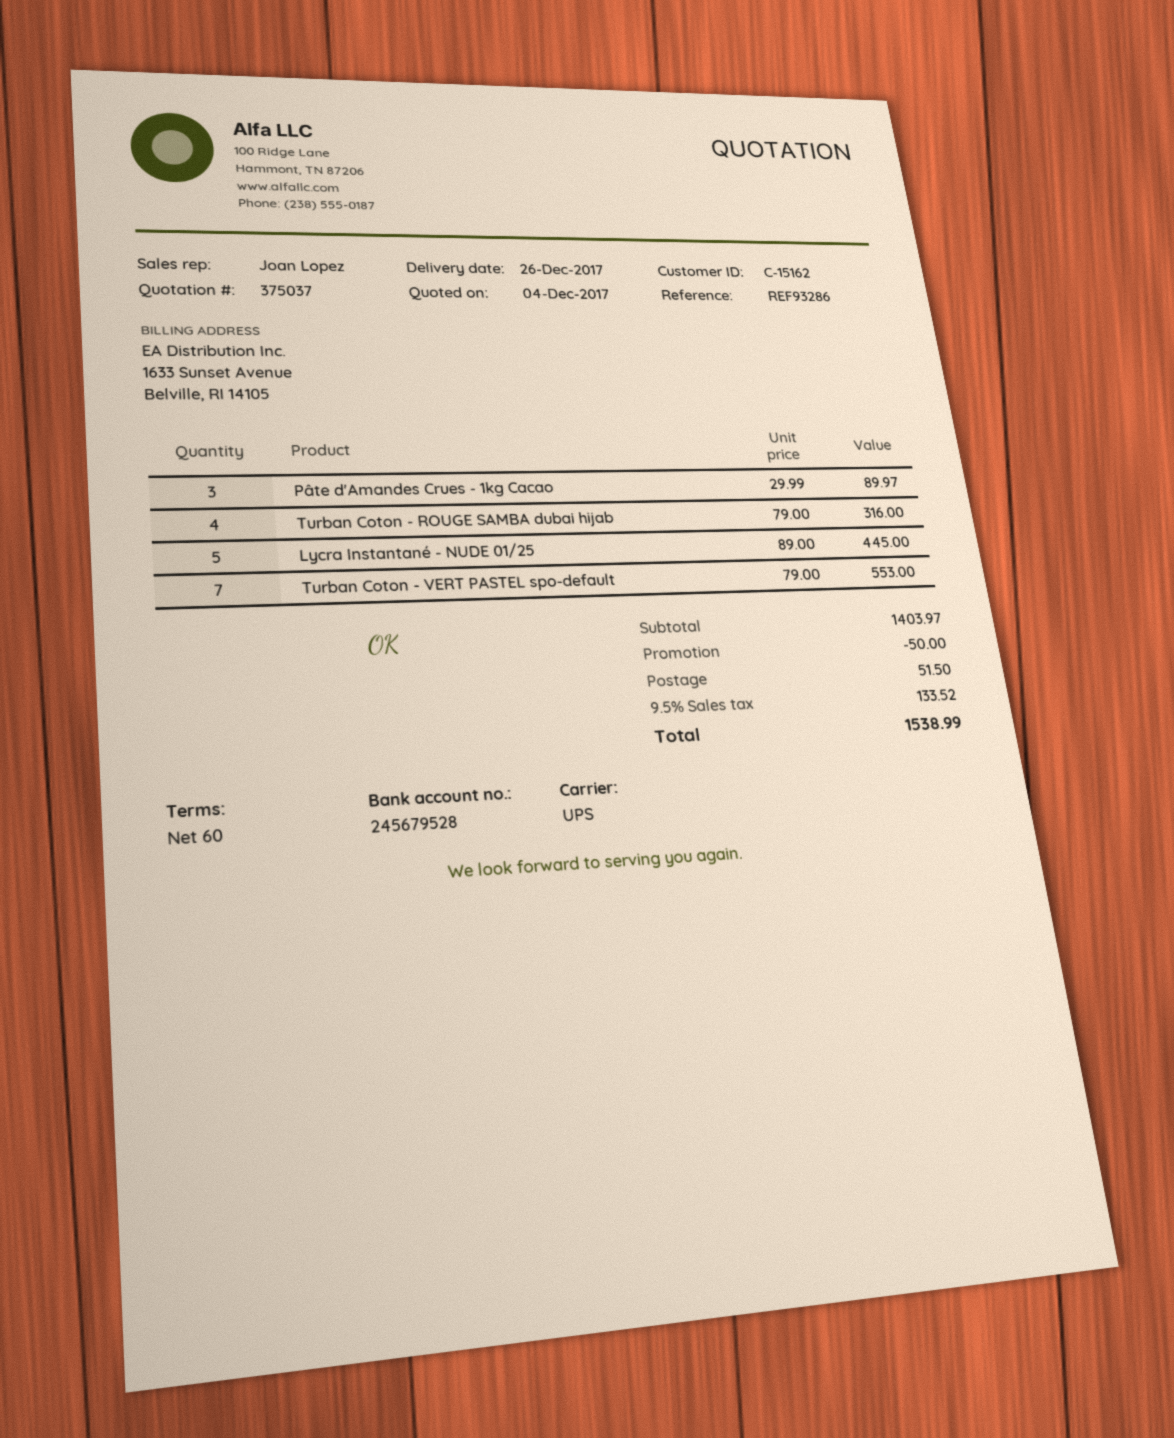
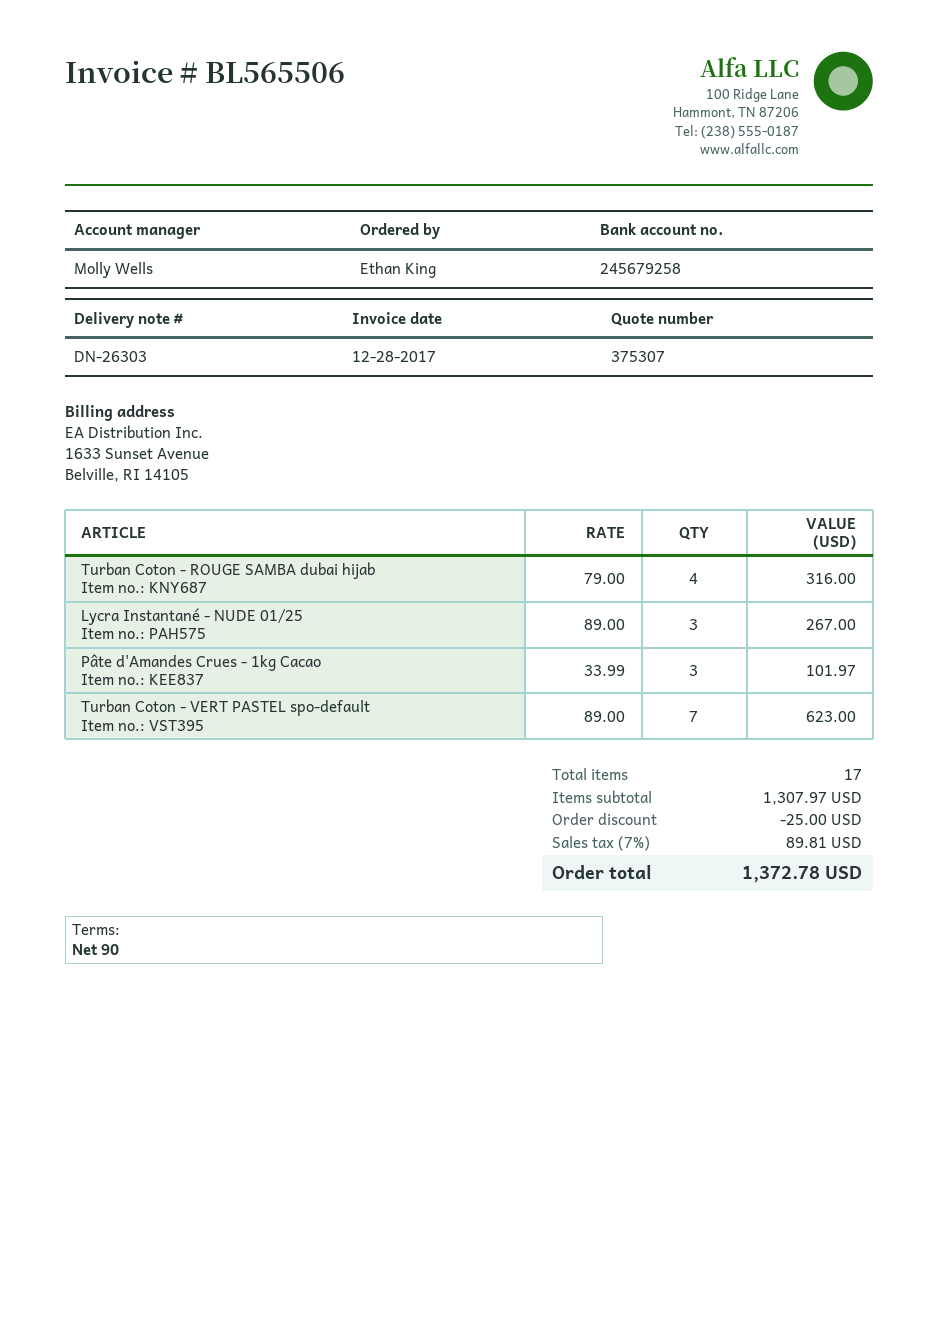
quote number: 375037 -> 375307
payment terms: 60 days -> 90 days
sales rep: Joan Lopez -> Molly Wells
bank account: 245679528 -> 245679258
Pâte d'Amandes Crues - 1kg Cacao: 3 x 29.99 = 89.97 -> 3 x 33.99 = 101.97
Lycra Instantané - NUDE 01/25: 5 x 89.00 = 445.00 -> 3 x 89.00 = 267.00
Turban Coton - VERT PASTEL spo-default: 7 x 79.00 = 553.00 -> 7 x 89.00 = 623.00
subtotal: 1403.97 -> 1307.97
discount: 50.00 -> 25.00
shipping: 51.50 -> none
tax: 9.5% = 133.52 -> 7% = 89.81
total: 1538.99 -> 1372.78

